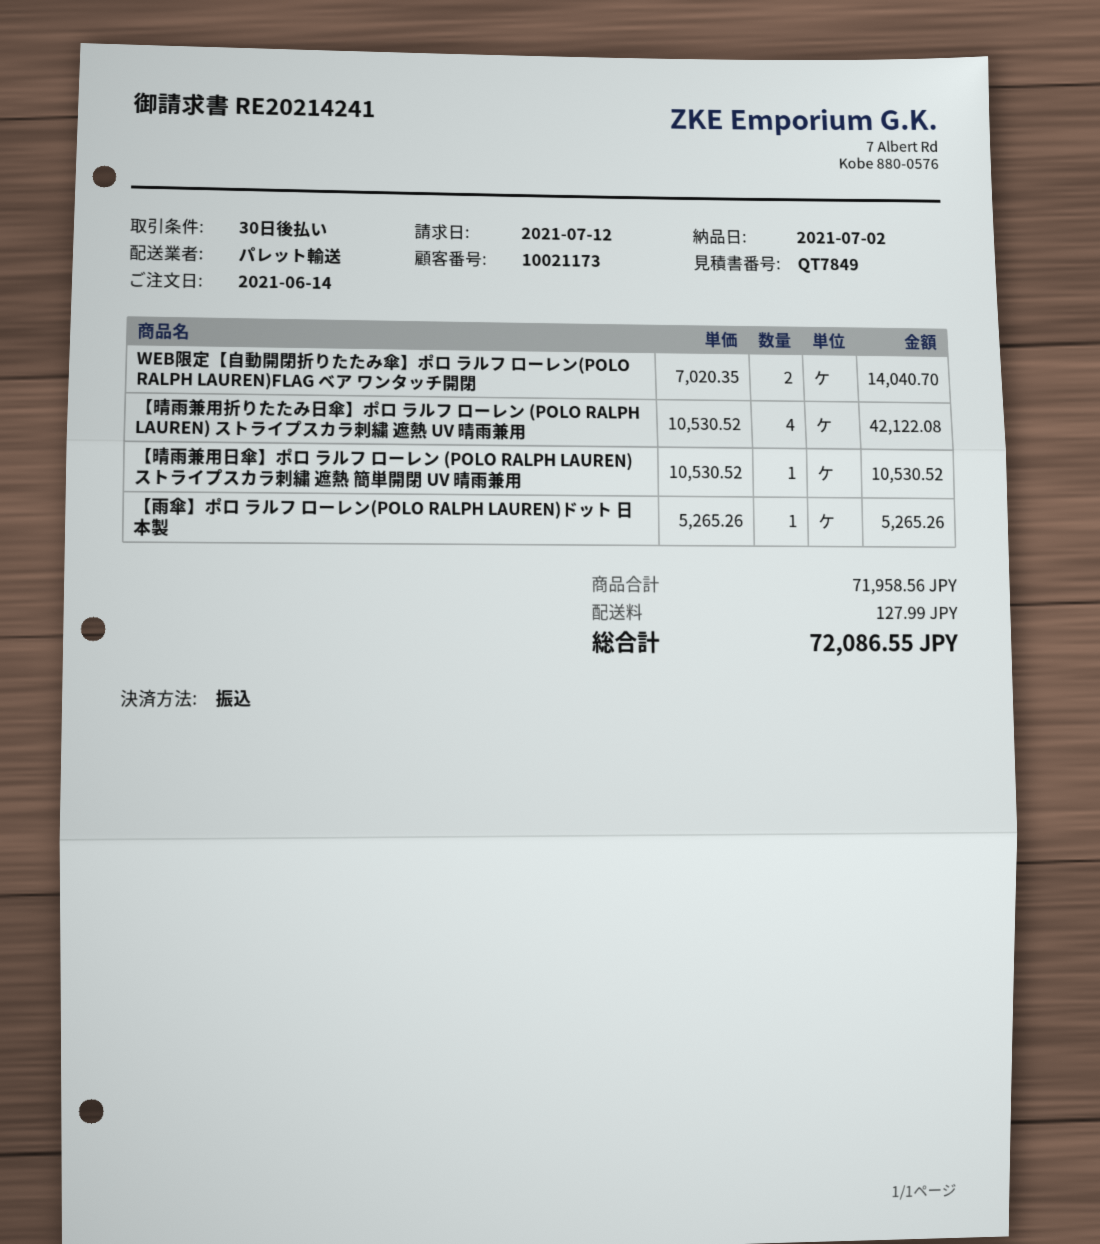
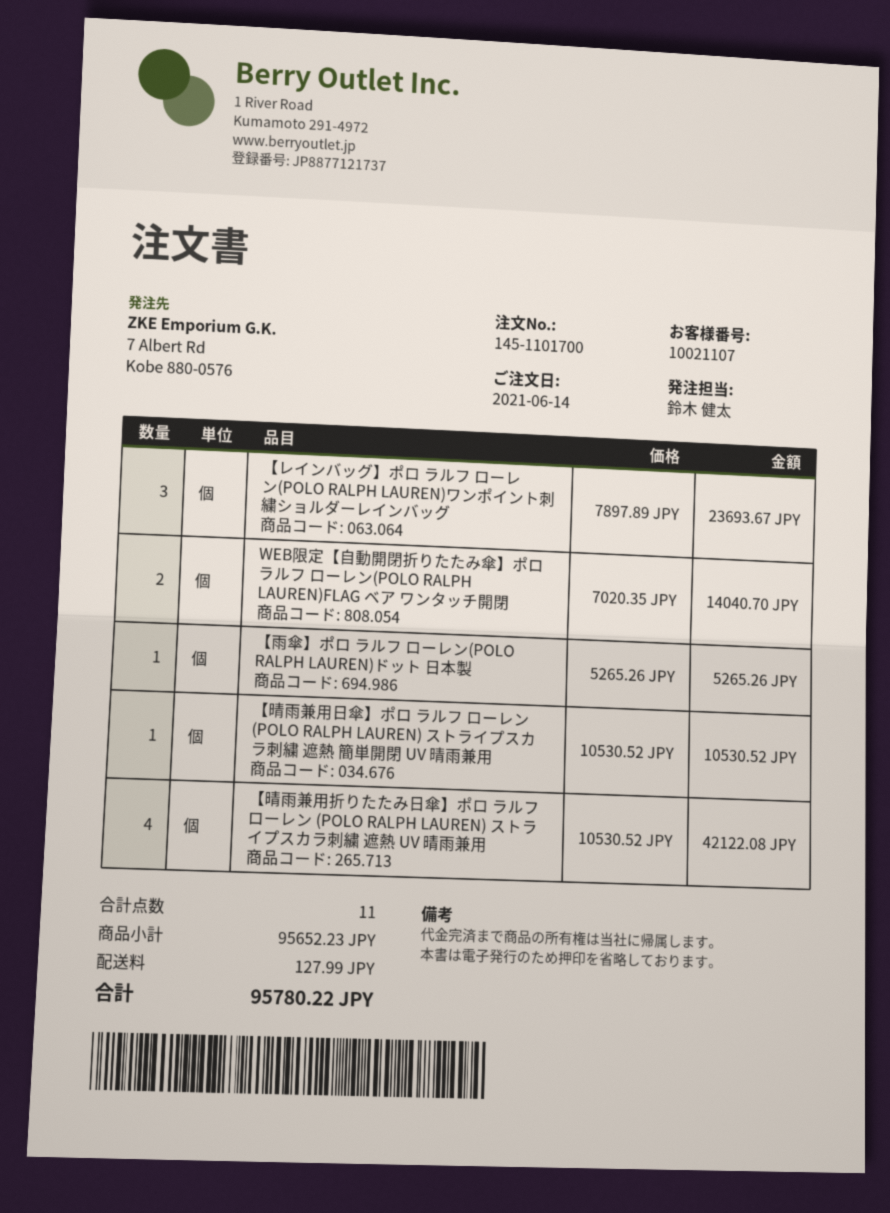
customer number: 10021173 -> 10021107
【レインバッグ】ポロ ラルフ ローレン(POLO RALPH LAUREN)ワンポイント刺繍ショルダーレインバッグ: none -> 3 x 7897.89 = 23693.67
subtotal: 71958.56 -> 95652.23
total: 72086.55 -> 95780.22

